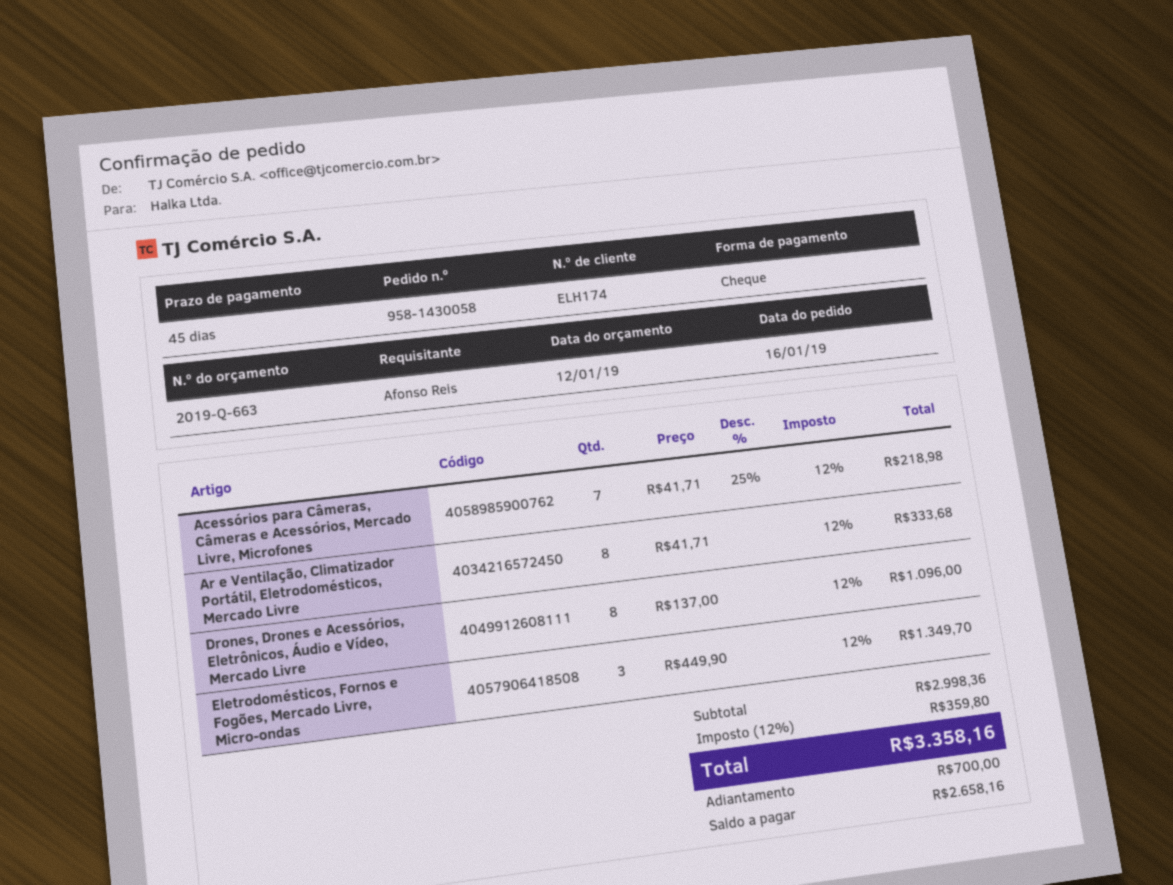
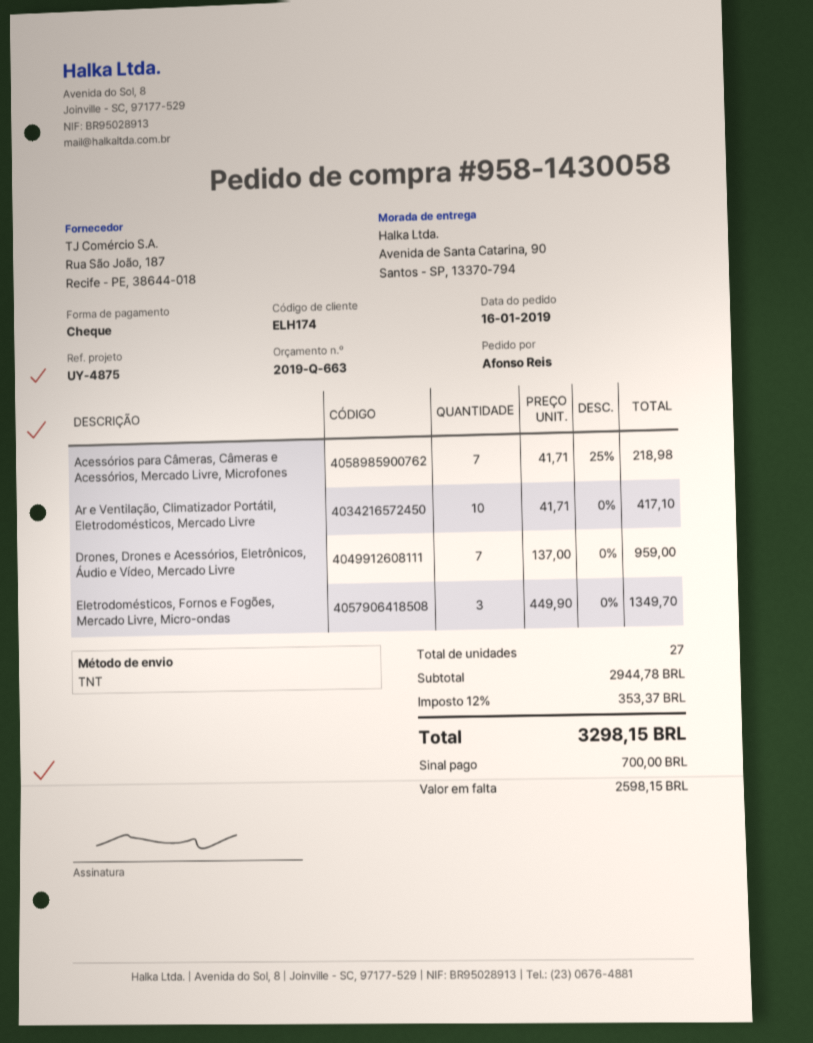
Ar e Ventilação, Climatizador Portátil, Eletrodomésticos, Mercado Livre: 8 x 41.71 = 333.68 -> 10 x 41.71 = 417.10
Drones, Drones e Acessórios, Eletrônicos, Áudio e Vídeo, Mercado Livre: 8 x 137.00 = 1096.00 -> 7 x 137.00 = 959.00
subtotal: 2998.36 -> 2944.78
tax: 12% = 359.80 -> 12% = 353.37
total: 3358.16 -> 3298.15
balance: 2658.16 -> 2598.15

